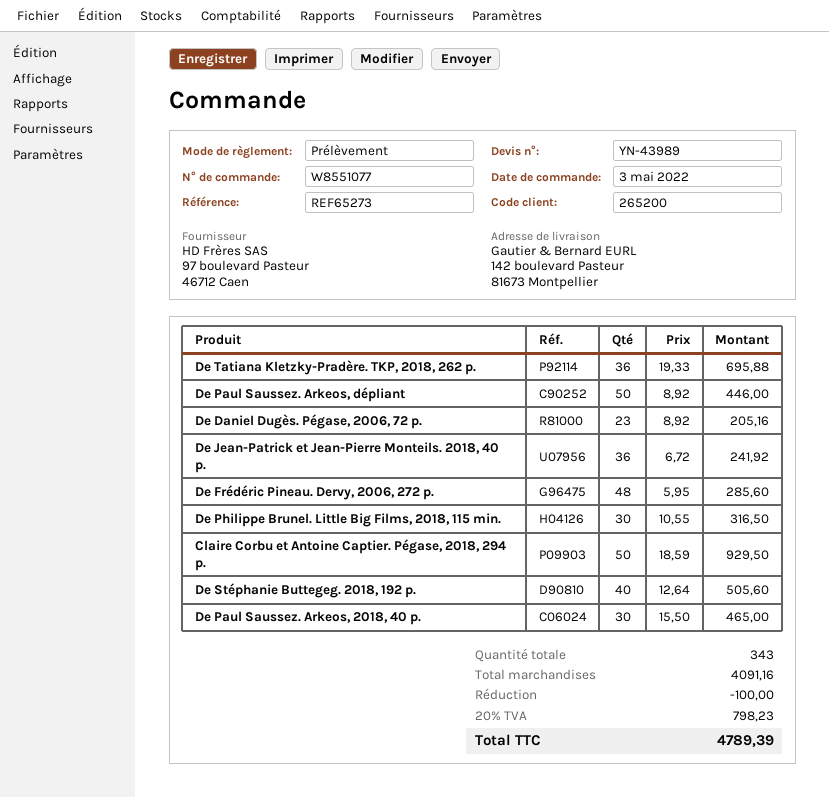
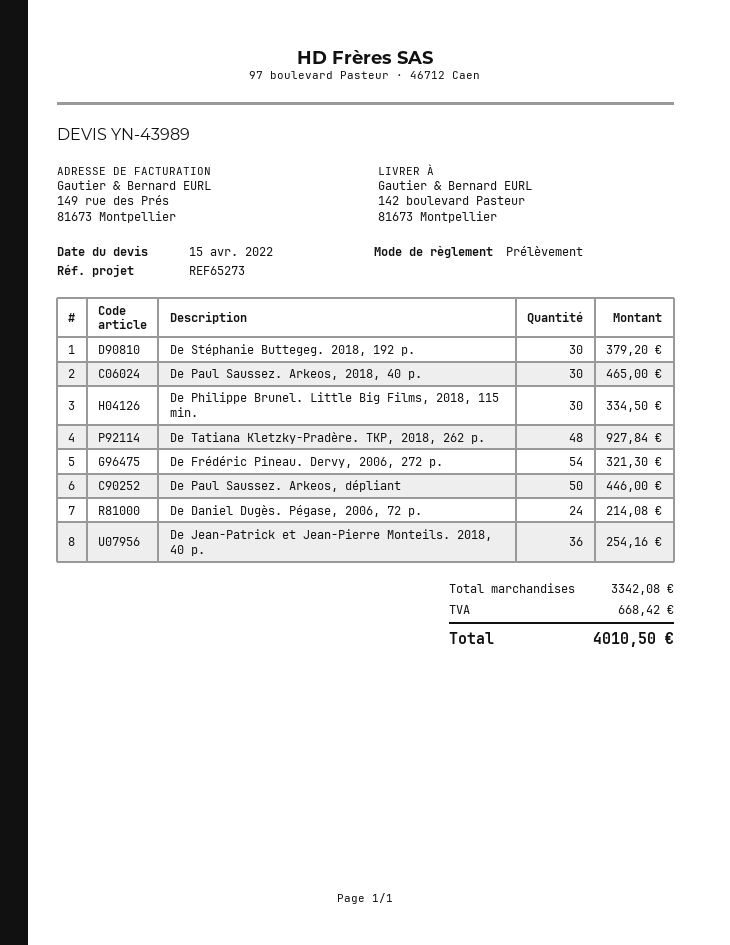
De Tatiana Kletzky-Pradère. TKP, 2018, 262 p.: 36 for 695.88 -> 48 for 927.84
De Daniel Dugès. Pégase, 2006, 72 p.: 23 for 205.16 -> 24 for 214.08
De Jean-Patrick et Jean-Pierre Monteils. 2018, 40 p.: 36 for 241.92 -> 36 for 254.16
De Frédéric Pineau. Dervy, 2006, 272 p.: 48 for 285.60 -> 54 for 321.30
De Philippe Brunel. Little Big Films, 2018, 115 min.: 30 for 316.50 -> 30 for 334.50
Claire Corbu et Antoine Captier. Pégase, 2018, 294 p.: 50 for 929.50 -> none
De Stéphanie Buttegeg. 2018, 192 p.: 40 for 505.60 -> 30 for 379.20
subtotal: 4091.16 -> 3342.08
discount: 100.00 -> none
tax: 798.23 -> 668.42
total: 4789.39 -> 4010.50

